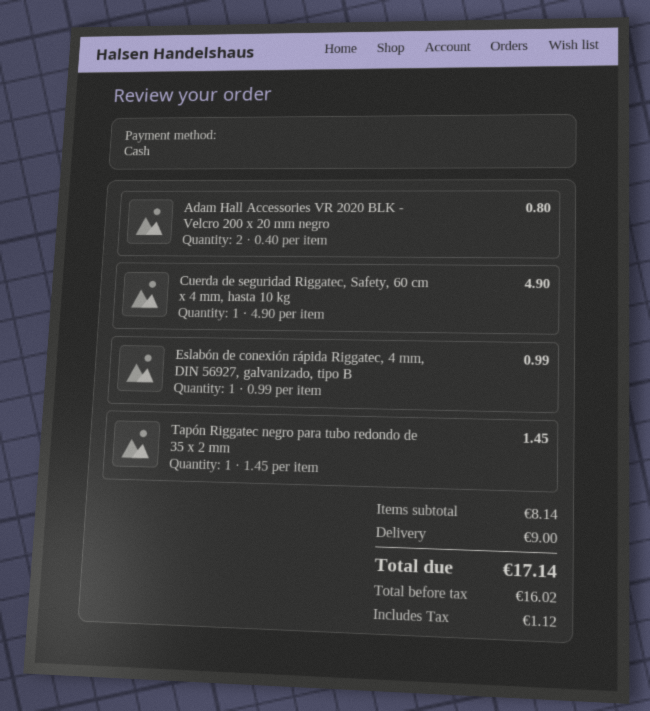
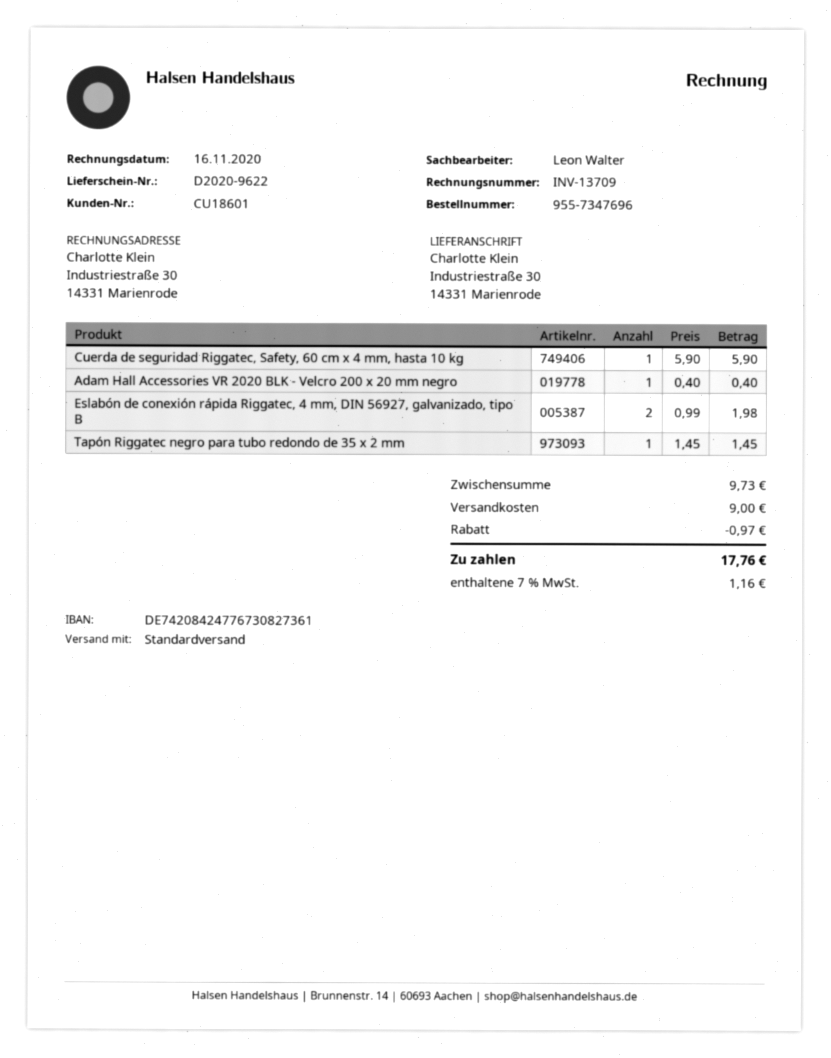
Adam Hall Accessories VR 2020 BLK - Velcro 200 x 20 mm negro: 2 x 0.40 = 0.80 -> 1 x 0.40 = 0.40
Cuerda de seguridad Riggatec, Safety, 60 cm x 4 mm, hasta 10 kg: 1 x 4.90 = 4.90 -> 1 x 5.90 = 5.90
Eslabón de conexión rápida Riggatec, 4 mm, DIN 56927, galvanizado, tipo B: 1 x 0.99 = 0.99 -> 2 x 0.99 = 1.98
subtotal: 8.14 -> 9.73
discount: none -> 0.97
tax: 1.12 -> 1.16
total: 17.14 -> 17.76

